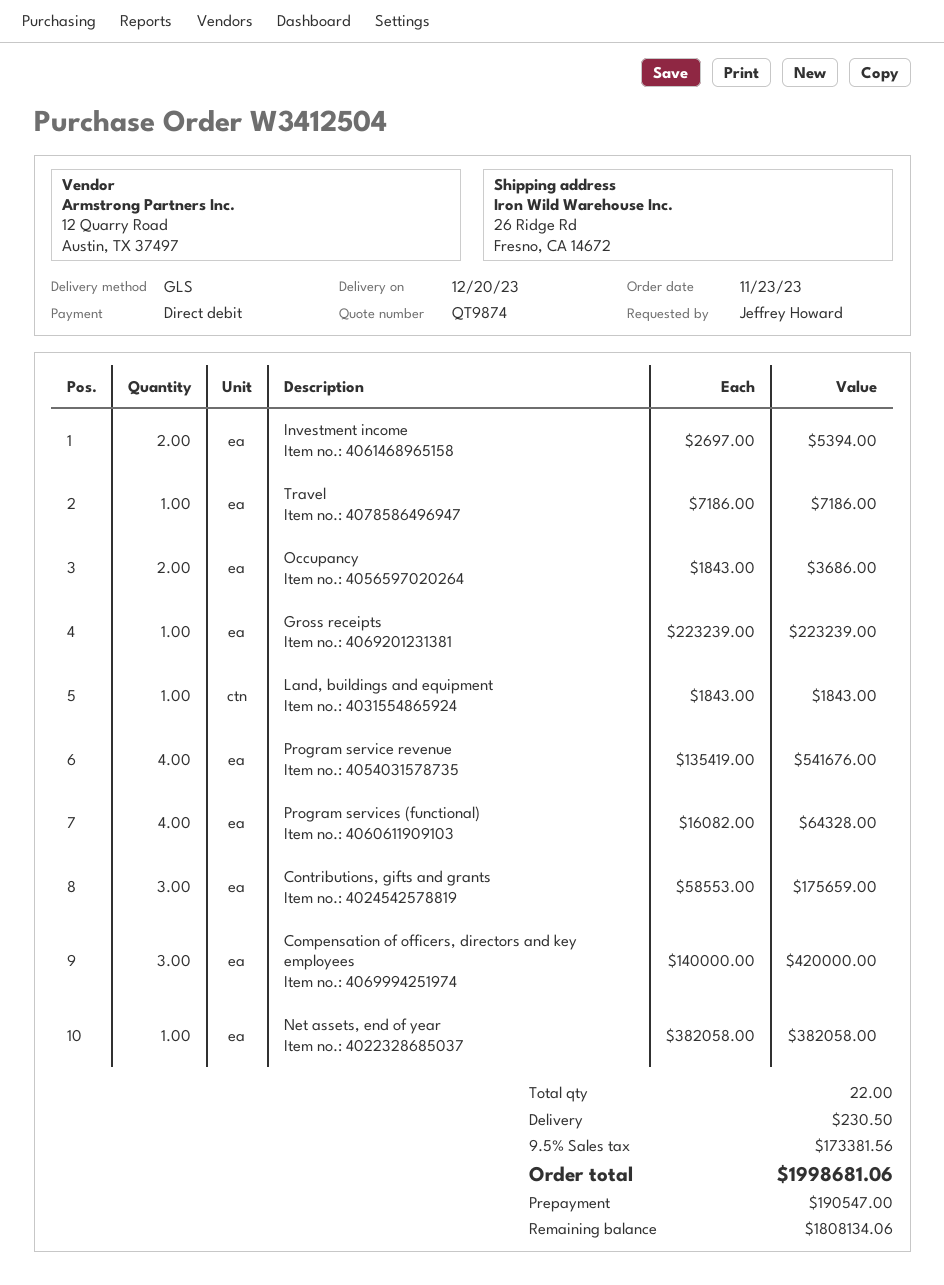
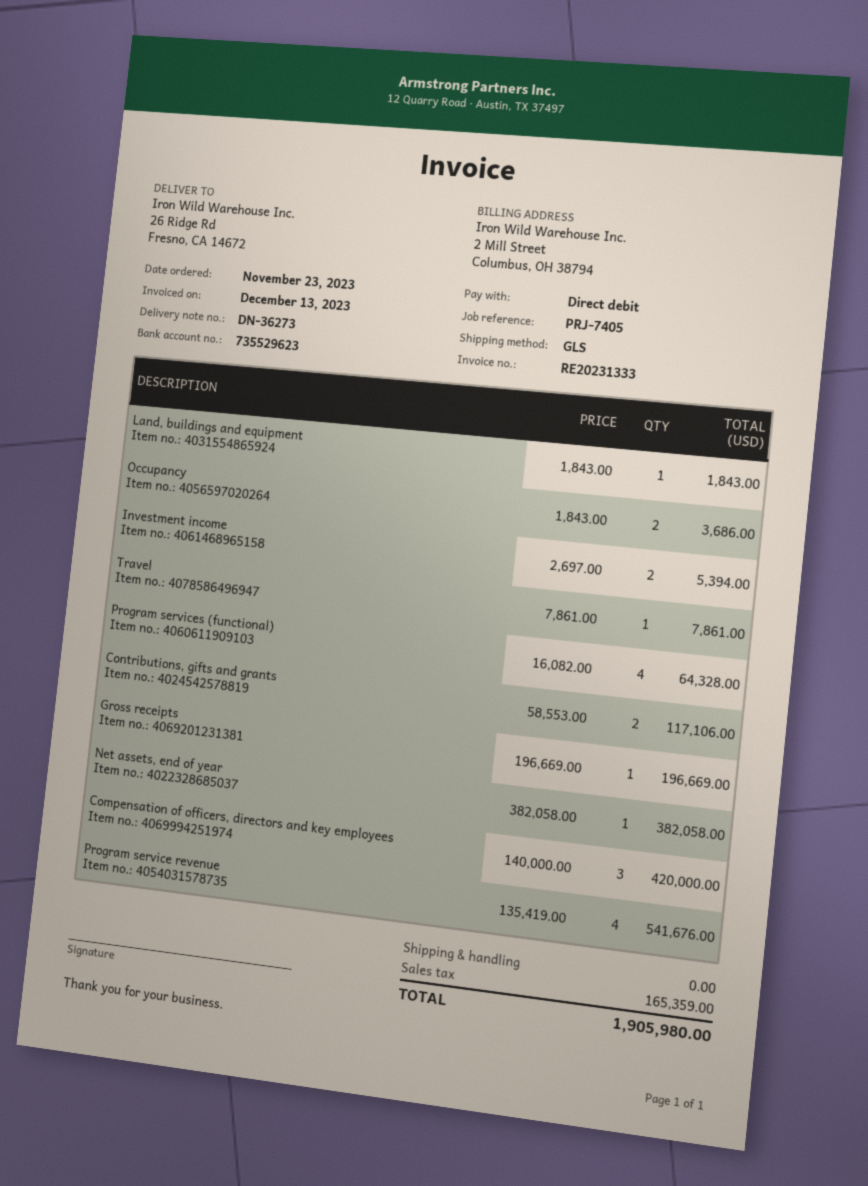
Travel: 1 x 7186.00 = 7186.00 -> 1 x 7861.00 = 7861.00
Gross receipts: 1 x 223239.00 = 223239.00 -> 1 x 196669.00 = 196669.00
Contributions, gifts and grants: 3 x 58553.00 = 175659.00 -> 2 x 58553.00 = 117106.00
shipping: 230.50 -> 0.00
tax: 173381.56 -> 165359.00
total: 1998681.06 -> 1905980.00

